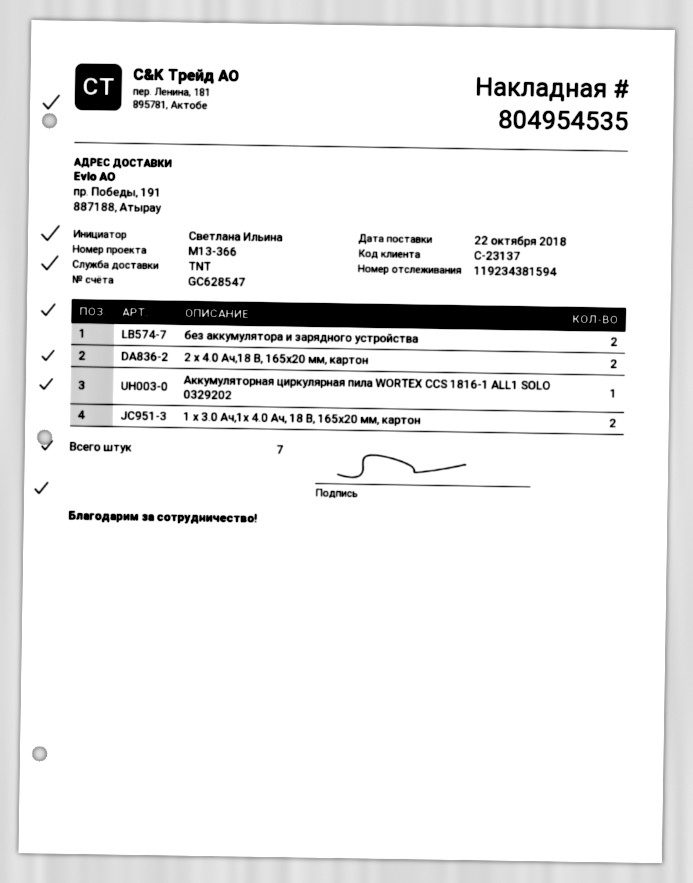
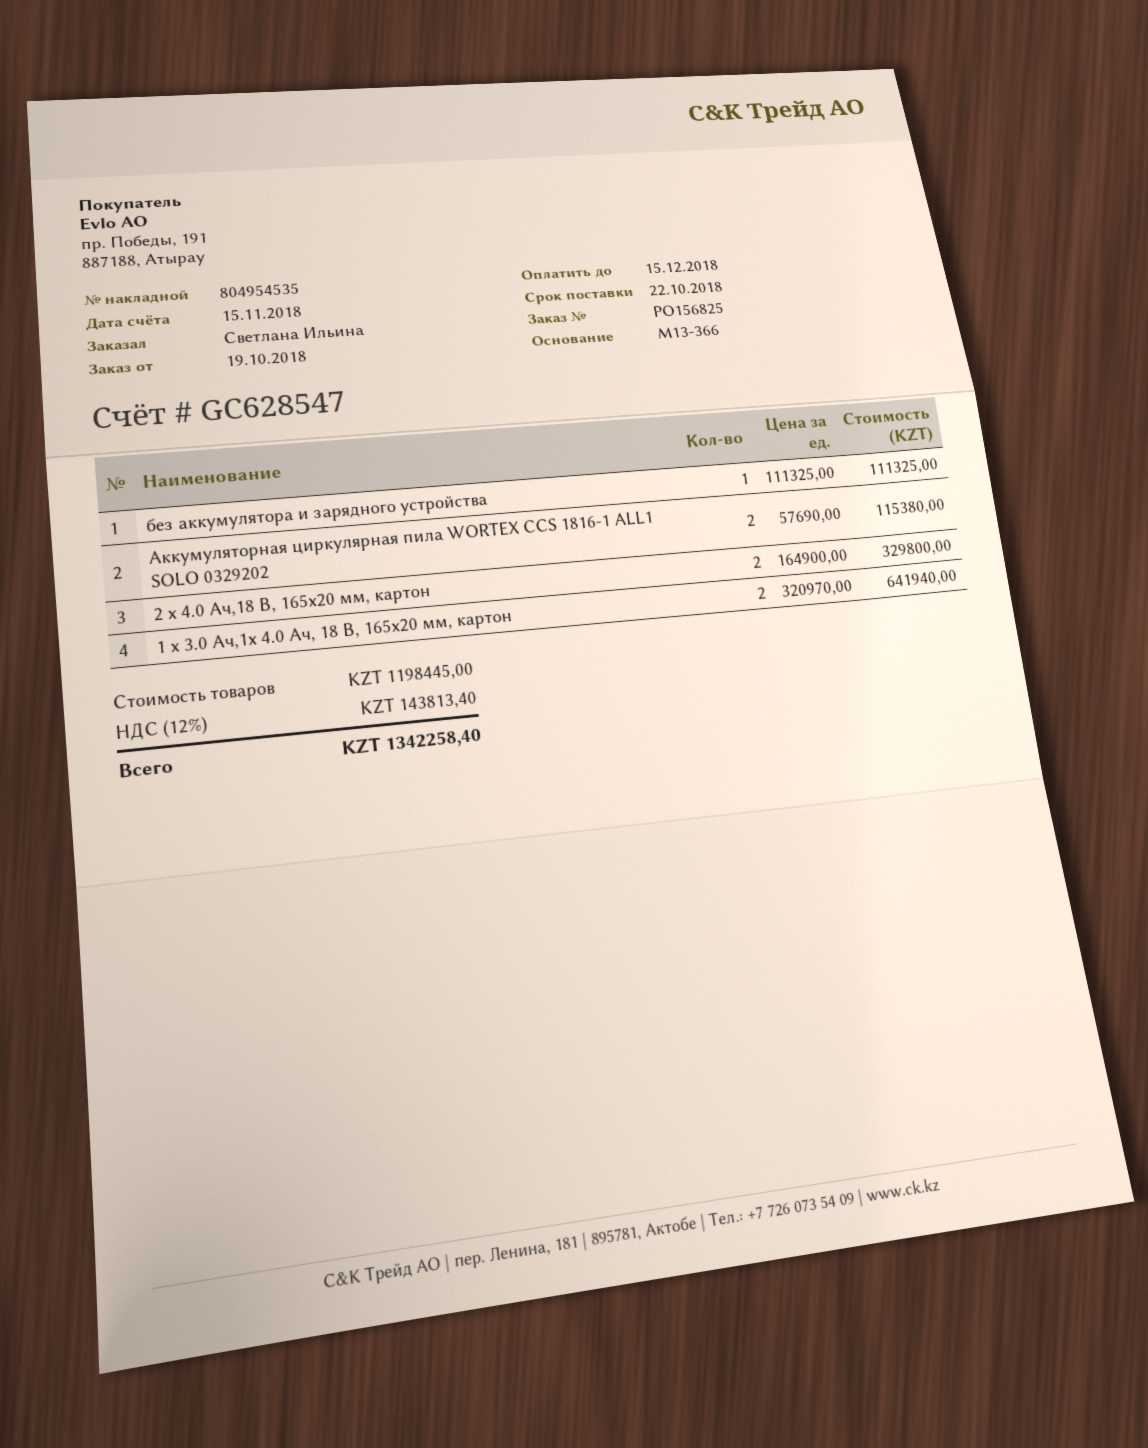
без аккумулятора и зарядного устройства: 2 -> 1
Аккумуляторная циркулярная пила WORTEX CCS 1816-1 ALL1 SOLO 0329202: 1 -> 2

